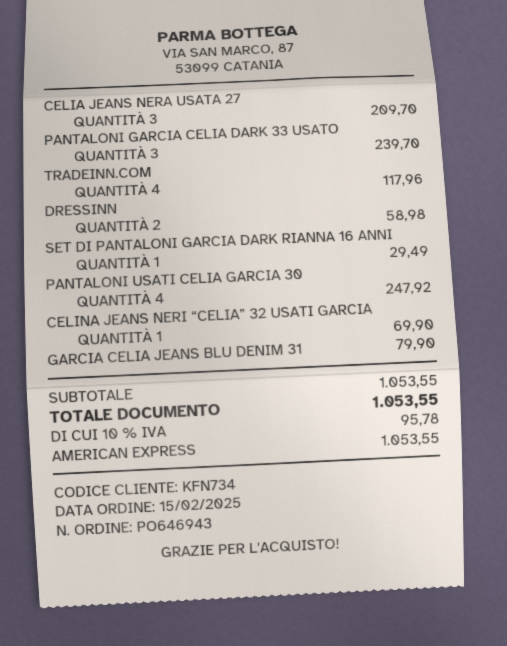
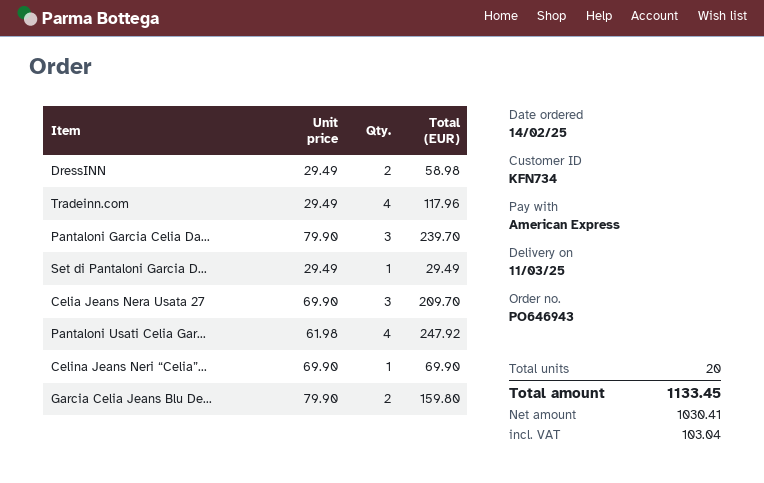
order date: 2025-02-15 -> 2025-02-14
GARCIA CELIA JEANS BLU DENIM 31: 1 for 79.90 -> 2 for 159.80
tax: 95.78 -> 103.04
total: 1053.55 -> 1133.45

